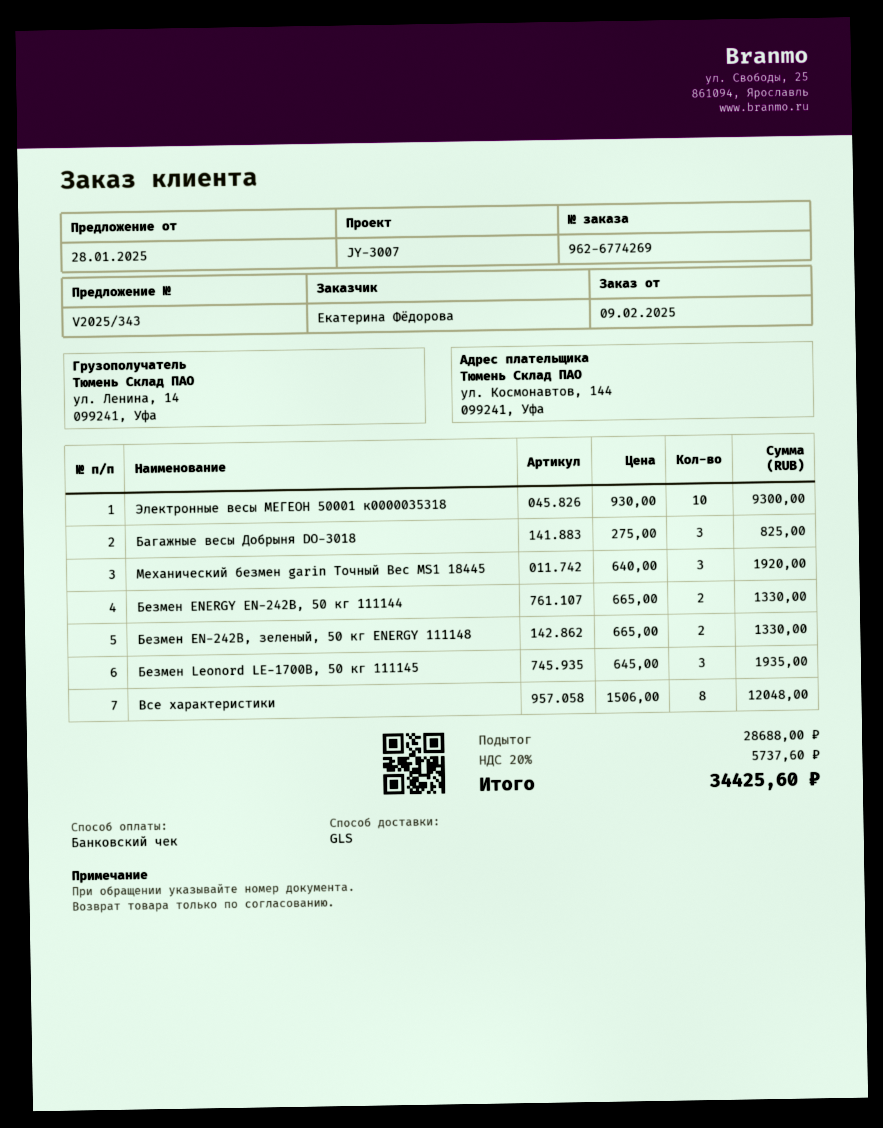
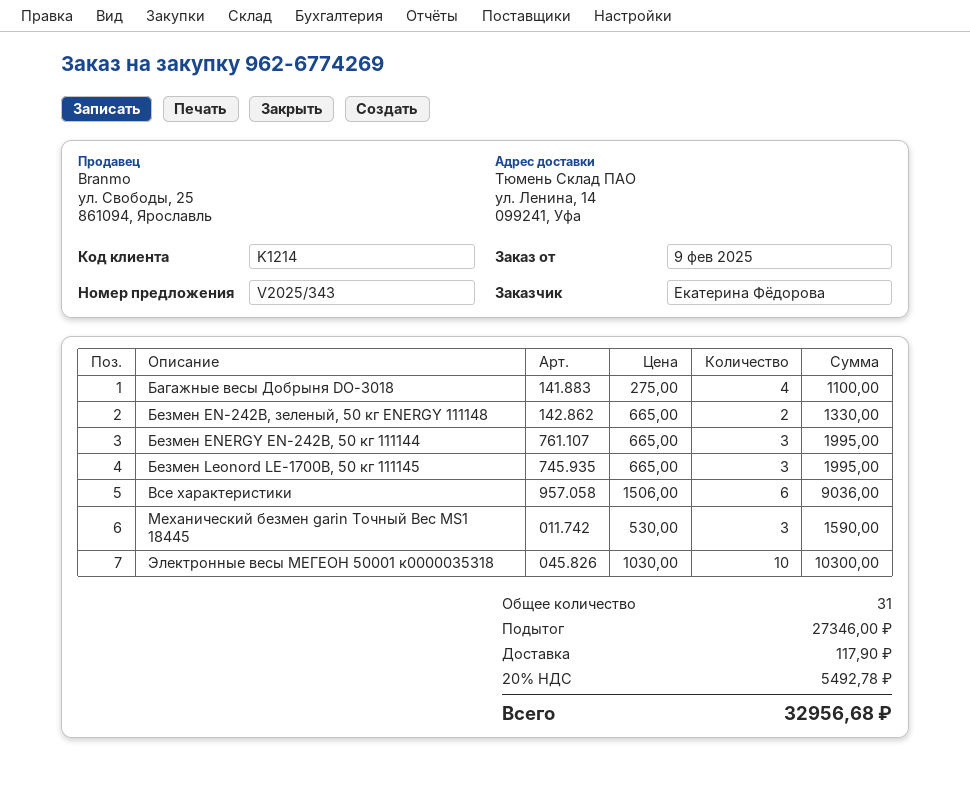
Электронные весы МЕГЕОН 50001 к0000035318: 10 x 930.00 = 9300.00 -> 10 x 1030.00 = 10300.00
Багажные весы Добрыня DO-3018: 3 x 275.00 = 825.00 -> 4 x 275.00 = 1100.00
Механический безмен garin Точный Вес MS1 18445: 3 x 640.00 = 1920.00 -> 3 x 530.00 = 1590.00
Безмен ENERGY EN-242B, 50 кг 111144: 2 x 665.00 = 1330.00 -> 3 x 665.00 = 1995.00
Безмен Leonord LE-1700B, 50 кг 111145: 3 x 645.00 = 1935.00 -> 3 x 665.00 = 1995.00
Все характеристики: 8 x 1506.00 = 12048.00 -> 6 x 1506.00 = 9036.00
subtotal: 28688.00 -> 27346.00
shipping: none -> 117.90
tax: 20% = 5737.60 -> 20% = 5492.78
total: 34425.60 -> 32956.68

